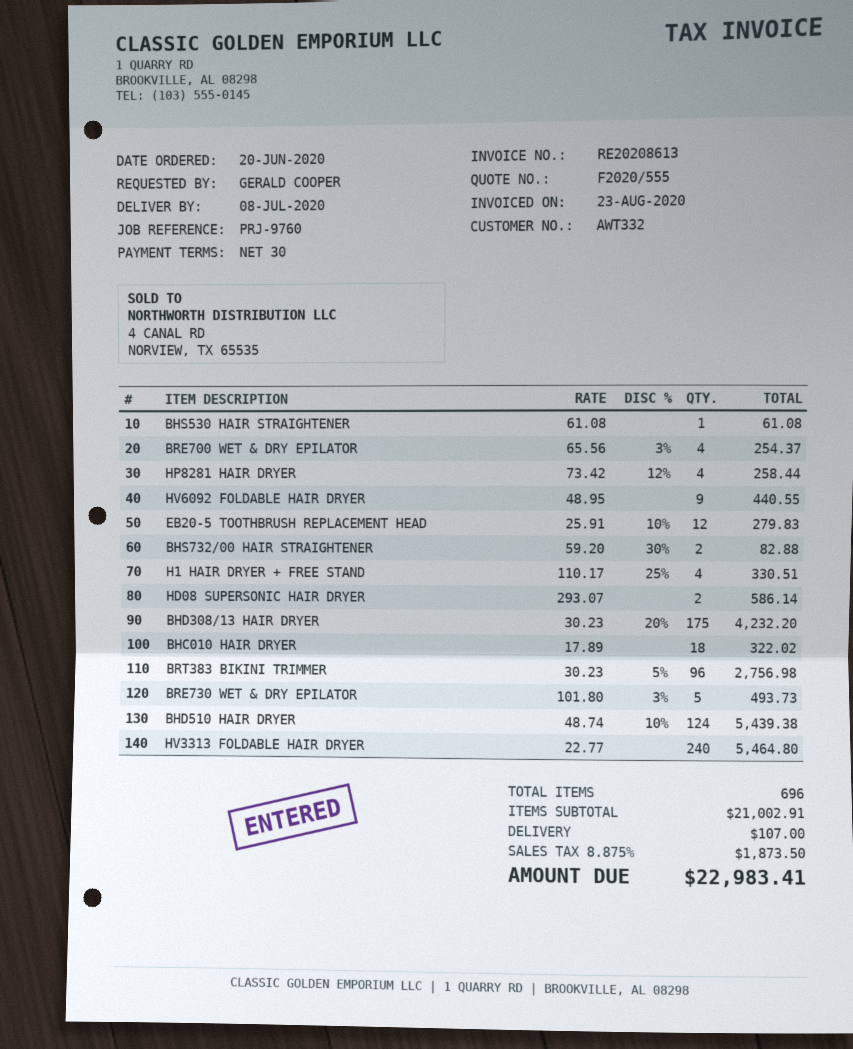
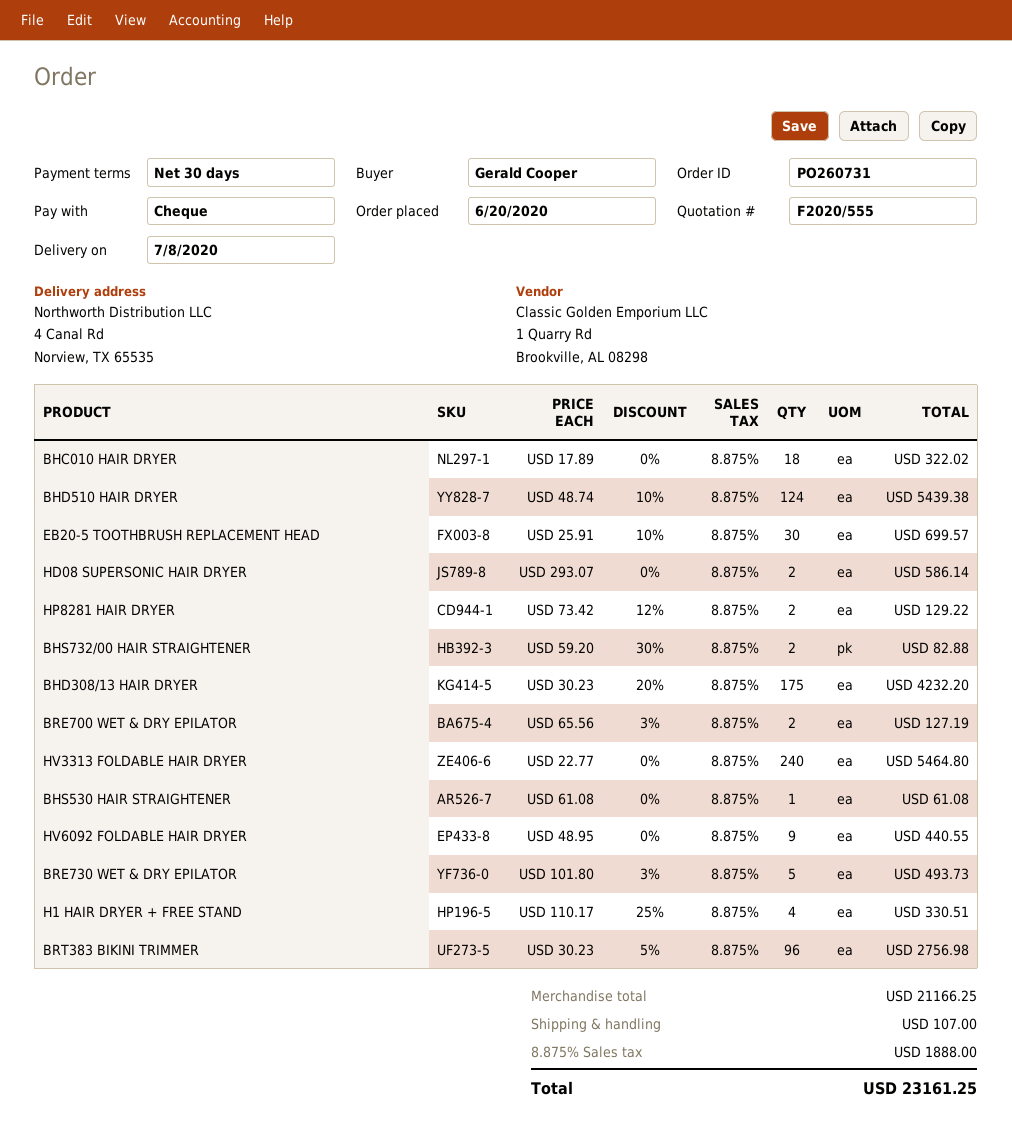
BRE700 WET & DRY EPILATOR: 4 x 65.56 - 3% = 254.37 -> 2 x 65.56 - 3% = 127.19
HP8281 HAIR DRYER: 4 x 73.42 - 12% = 258.44 -> 2 x 73.42 - 12% = 129.22
EB20-5 TOOTHBRUSH REPLACEMENT HEAD: 12 x 25.91 - 10% = 279.83 -> 30 x 25.91 - 10% = 699.57
subtotal: 21002.91 -> 21166.25
tax: 8.875% = 1873.50 -> 8.875% = 1888.00
total: 22983.41 -> 23161.25

